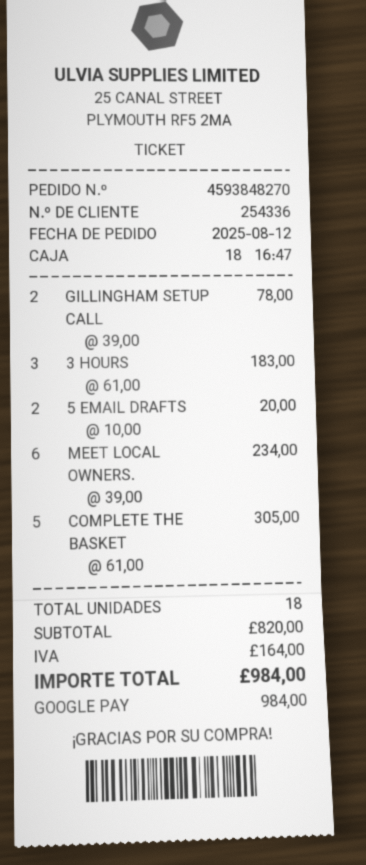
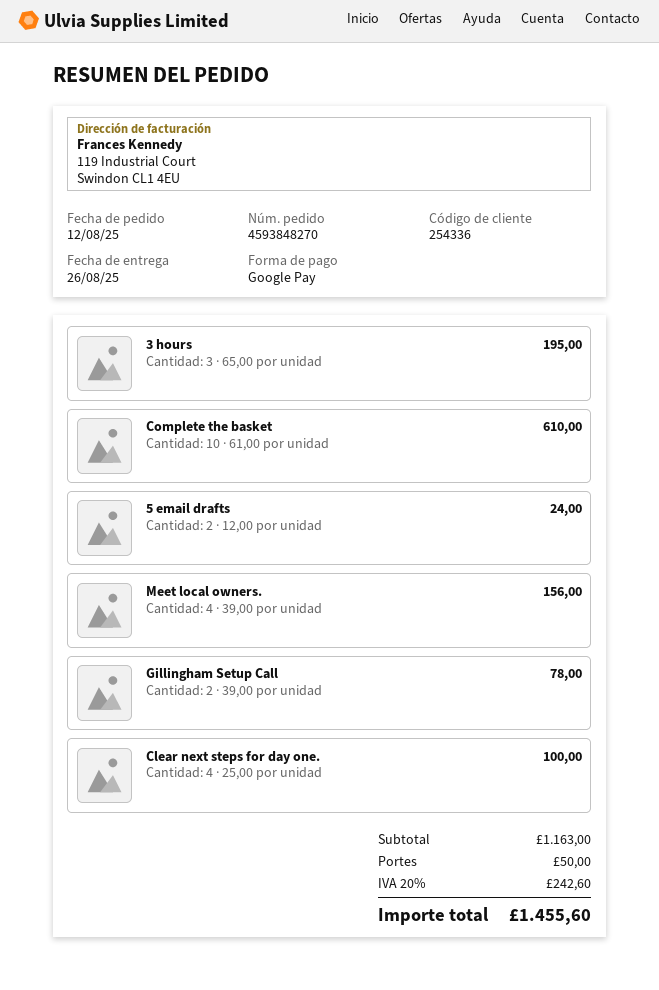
3 HOURS: 3 x 61.00 = 183.00 -> 3 x 65.00 = 195.00
5 EMAIL DRAFTS: 2 x 10.00 = 20.00 -> 2 x 12.00 = 24.00
MEET LOCAL OWNERS.: 6 x 39.00 = 234.00 -> 4 x 39.00 = 156.00
COMPLETE THE BASKET: 5 x 61.00 = 305.00 -> 10 x 61.00 = 610.00
Clear next steps for day one.: none -> 4 x 25.00 = 100.00
subtotal: 820.00 -> 1163.00
shipping: none -> 50.00
tax: 164.00 -> 242.60
total: 984.00 -> 1455.60

